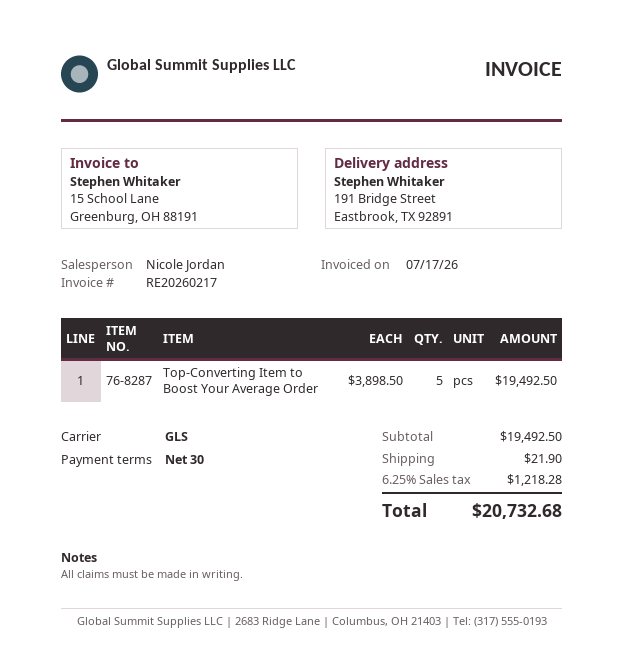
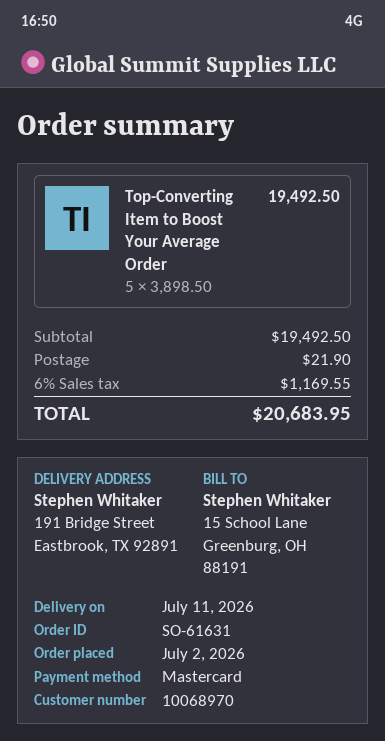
tax: 6.25% = 1218.28 -> 6% = 1169.55
total: 20732.68 -> 20683.95

